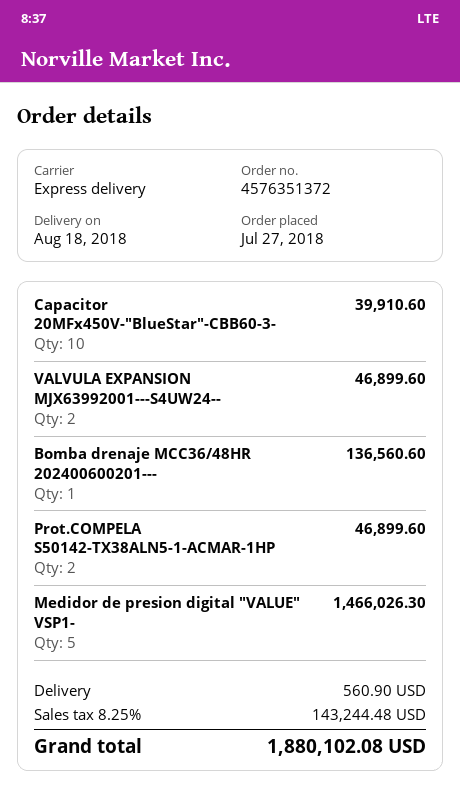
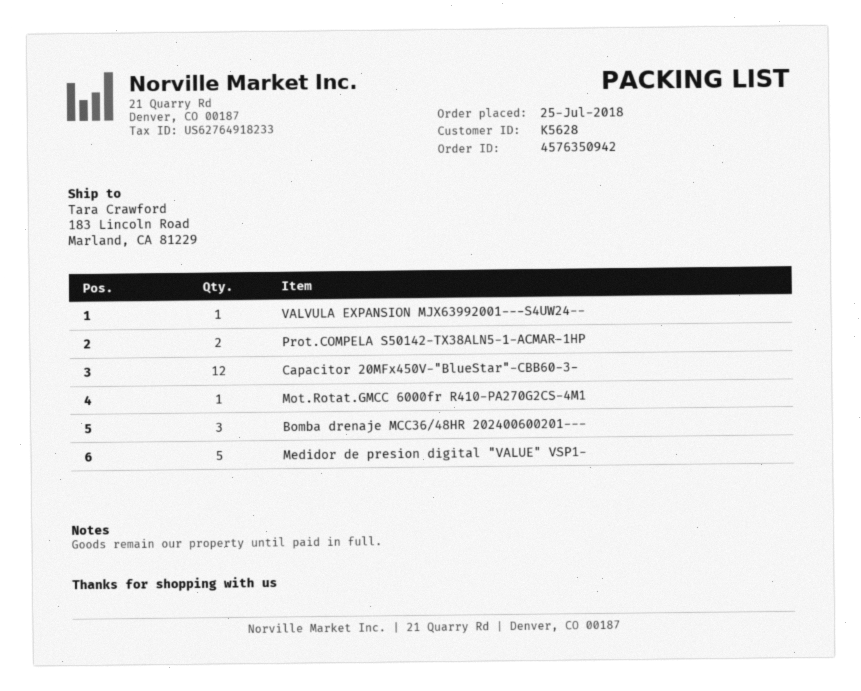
order number: 4576351372 -> 4576350942
order date: 2018-07-27 -> 2018-07-25
Capacitor 20MFx450V-"BlueStar"-CBB60-3-: 10 -> 12
VALVULA EXPANSION MJX63992001---S4UW24--: 2 -> 1
Bomba drenaje MCC36/48HR 202400600201---: 1 -> 3
Mot.Rotat.GMCC 6000fr R410-PA270G2CS-4M1: none -> 1

